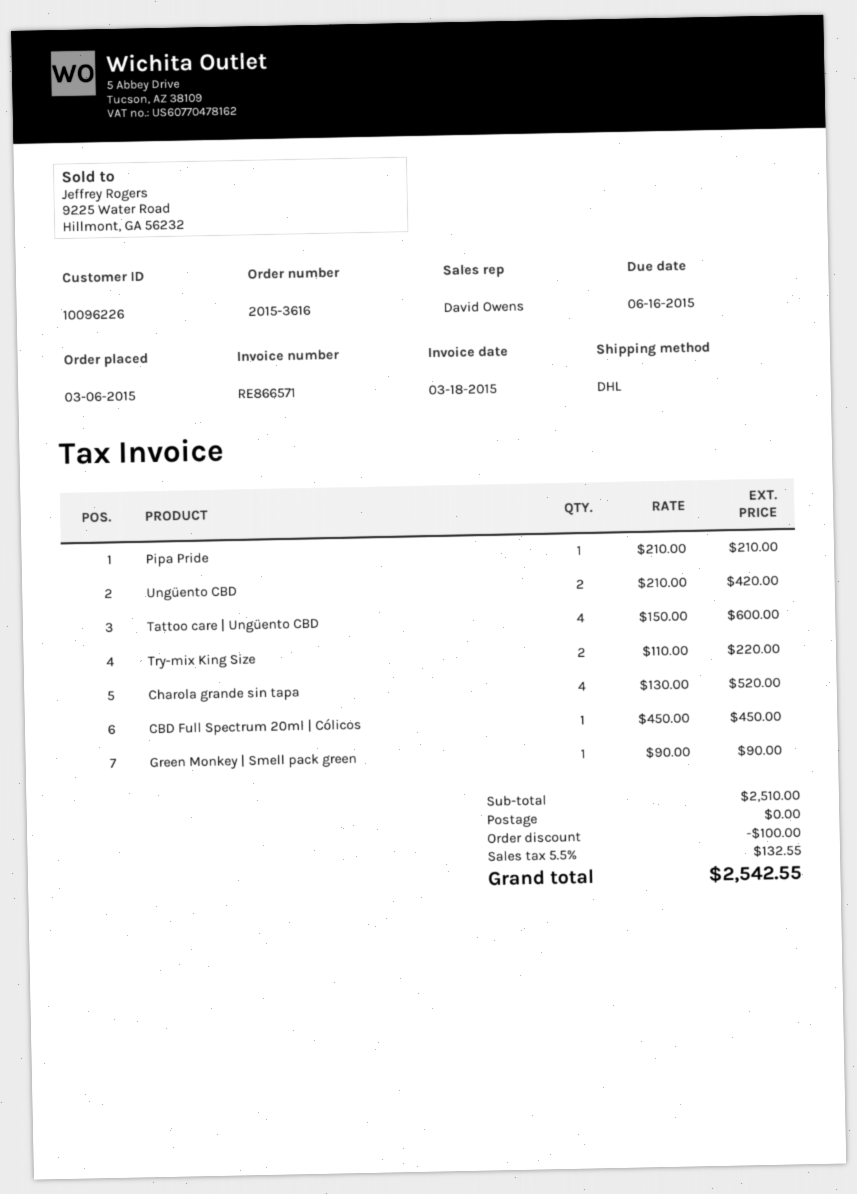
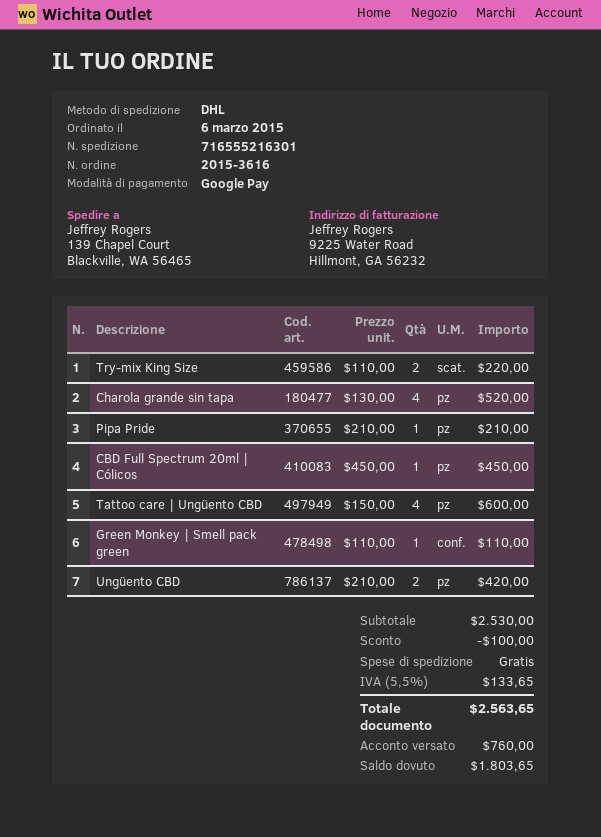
Green Monkey | Smell pack green: 1 x 90.00 = 90.00 -> 1 x 110.00 = 110.00
subtotal: 2510.00 -> 2530.00
tax: 5.5% = 132.55 -> 5.5% = 133.65
total: 2542.55 -> 2563.65

